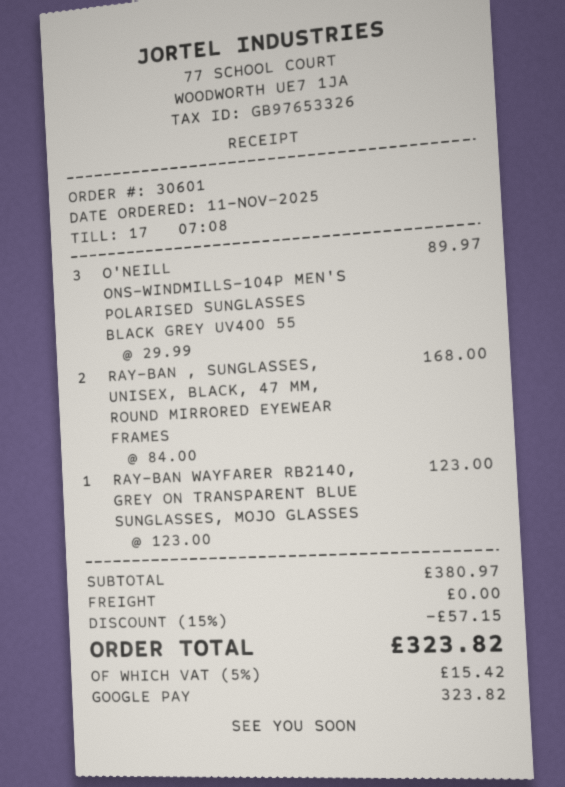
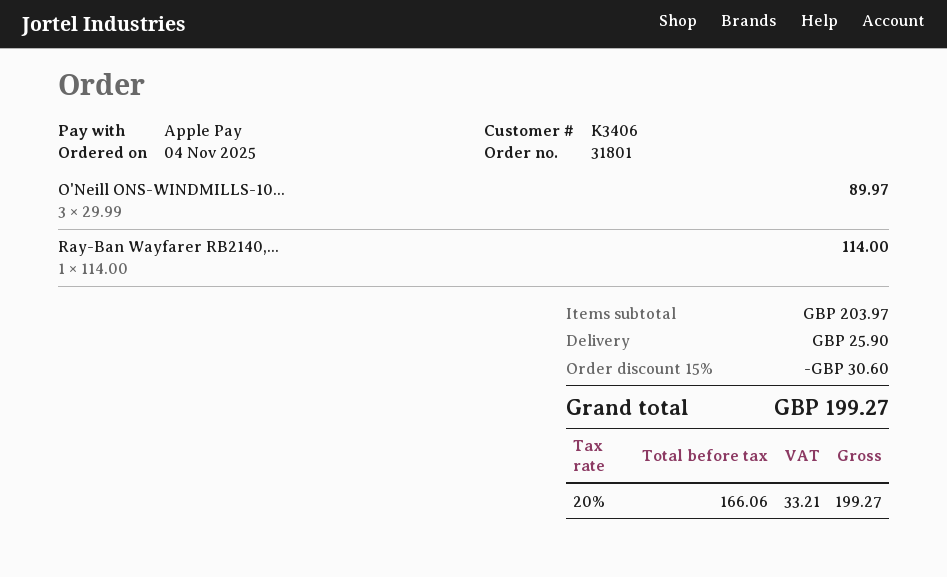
order number: 30601 -> 31801
order date: 2025-11-11 -> 2025-11-04
payment method: Google Pay -> Apple Pay
RAY-BAN , SUNGLASSES, UNISEX, BLACK, 47 MM, ROUND MIRRORED EYEWEAR FRAMES: 2 x 84.00 = 168.00 -> none
RAY-BAN WAYFARER RB2140, GREY ON TRANSPARENT BLUE SUNGLASSES, MOJO GLASSES: 1 x 123.00 = 123.00 -> 1 x 114.00 = 114.00
subtotal: 380.97 -> 203.97
discount: 15% = 57.15 -> 15% = 30.60
shipping: 0.00 -> 25.90
tax: 5% = 15.42 -> 20% = 33.21
total: 323.82 -> 199.27

